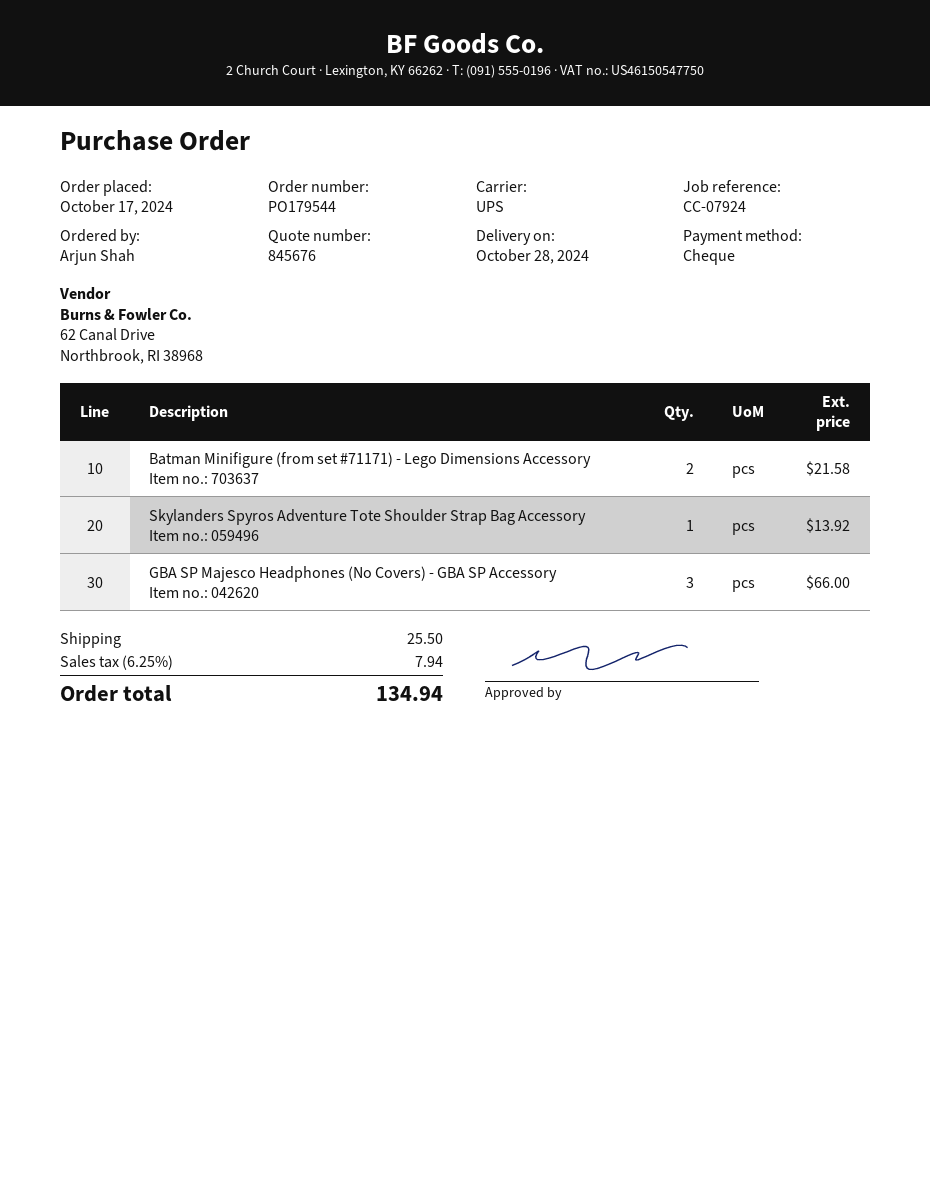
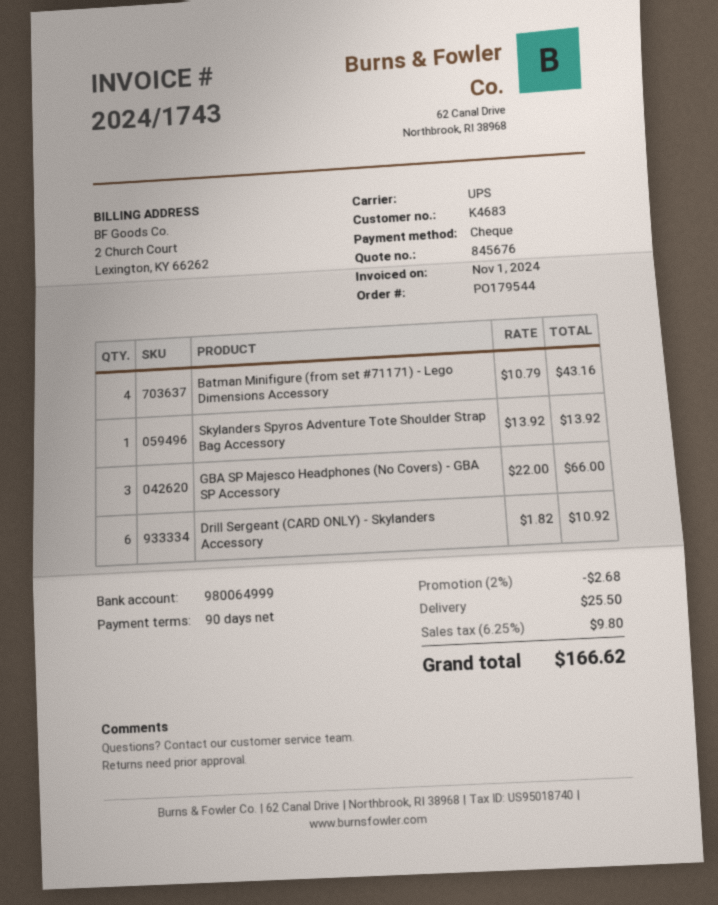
Batman Minifigure (from set #71171) - Lego Dimensions Accessory: 2 for 21.58 -> 4 for 43.16
Drill Sergeant (CARD ONLY) - Skylanders Accessory: none -> 6 for 10.92
discount: none -> 2% = 2.68
tax: 6.25% = 7.94 -> 6.25% = 9.80
total: 134.94 -> 166.62

